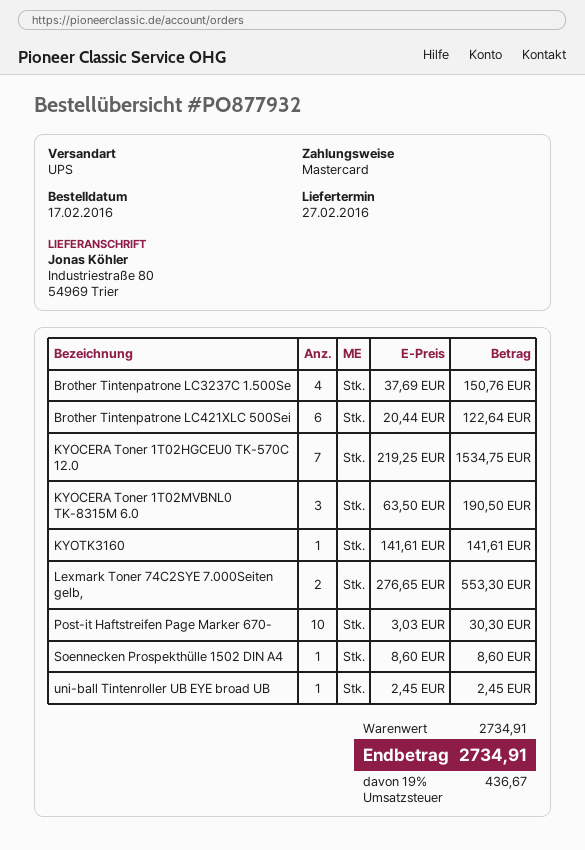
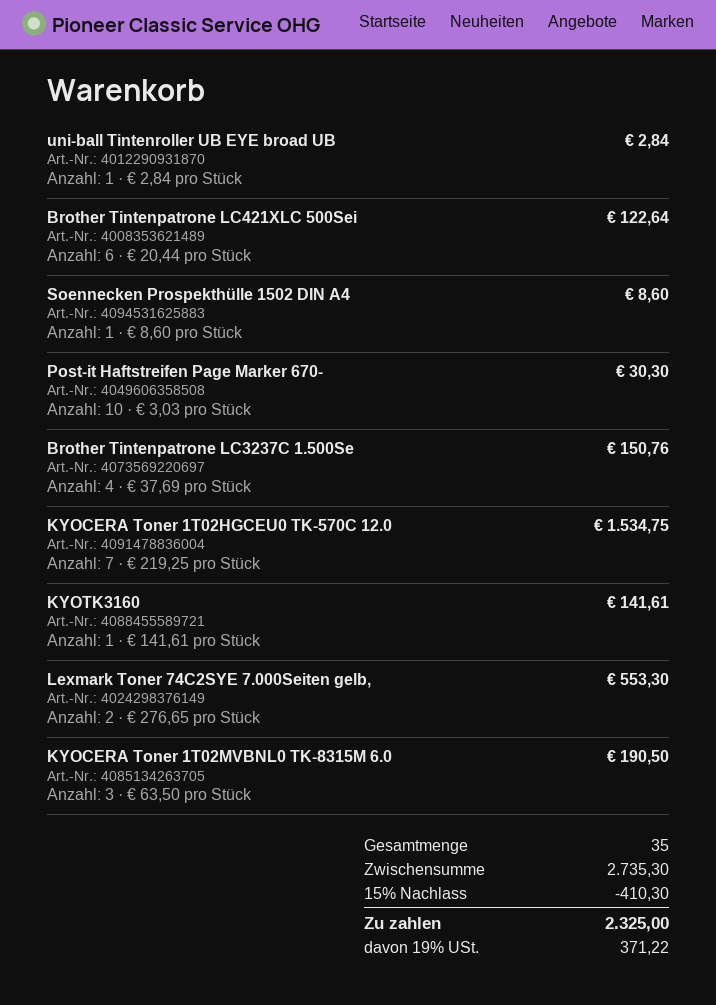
uni-ball Tintenroller UB EYE broad UB: 1 x 2.45 = 2.45 -> 1 x 2.84 = 2.84
subtotal: 2734.91 -> 2735.30
discount: none -> 15% = 410.30
tax: 19% = 436.67 -> 19% = 371.22
total: 2734.91 -> 2325.00

